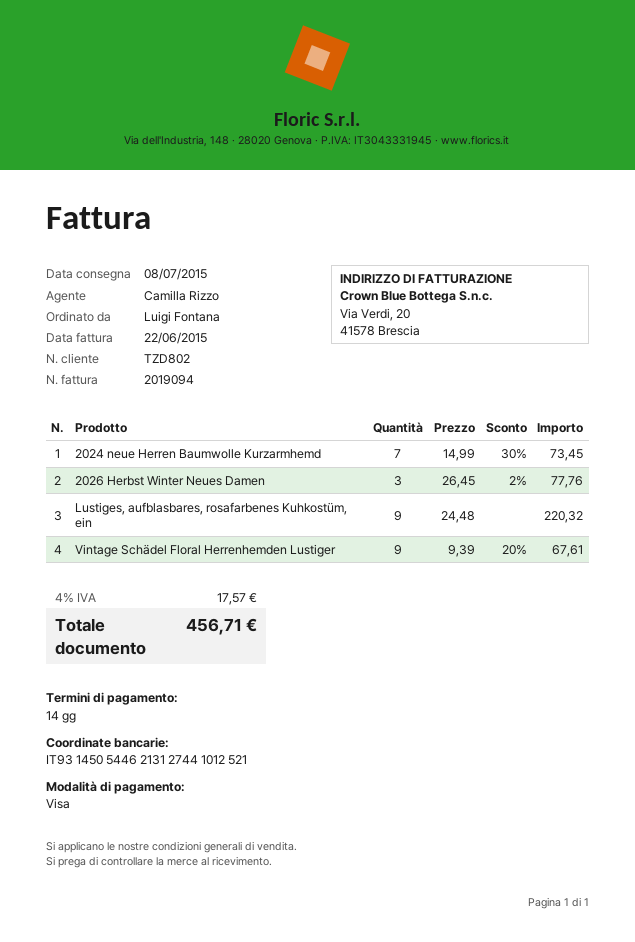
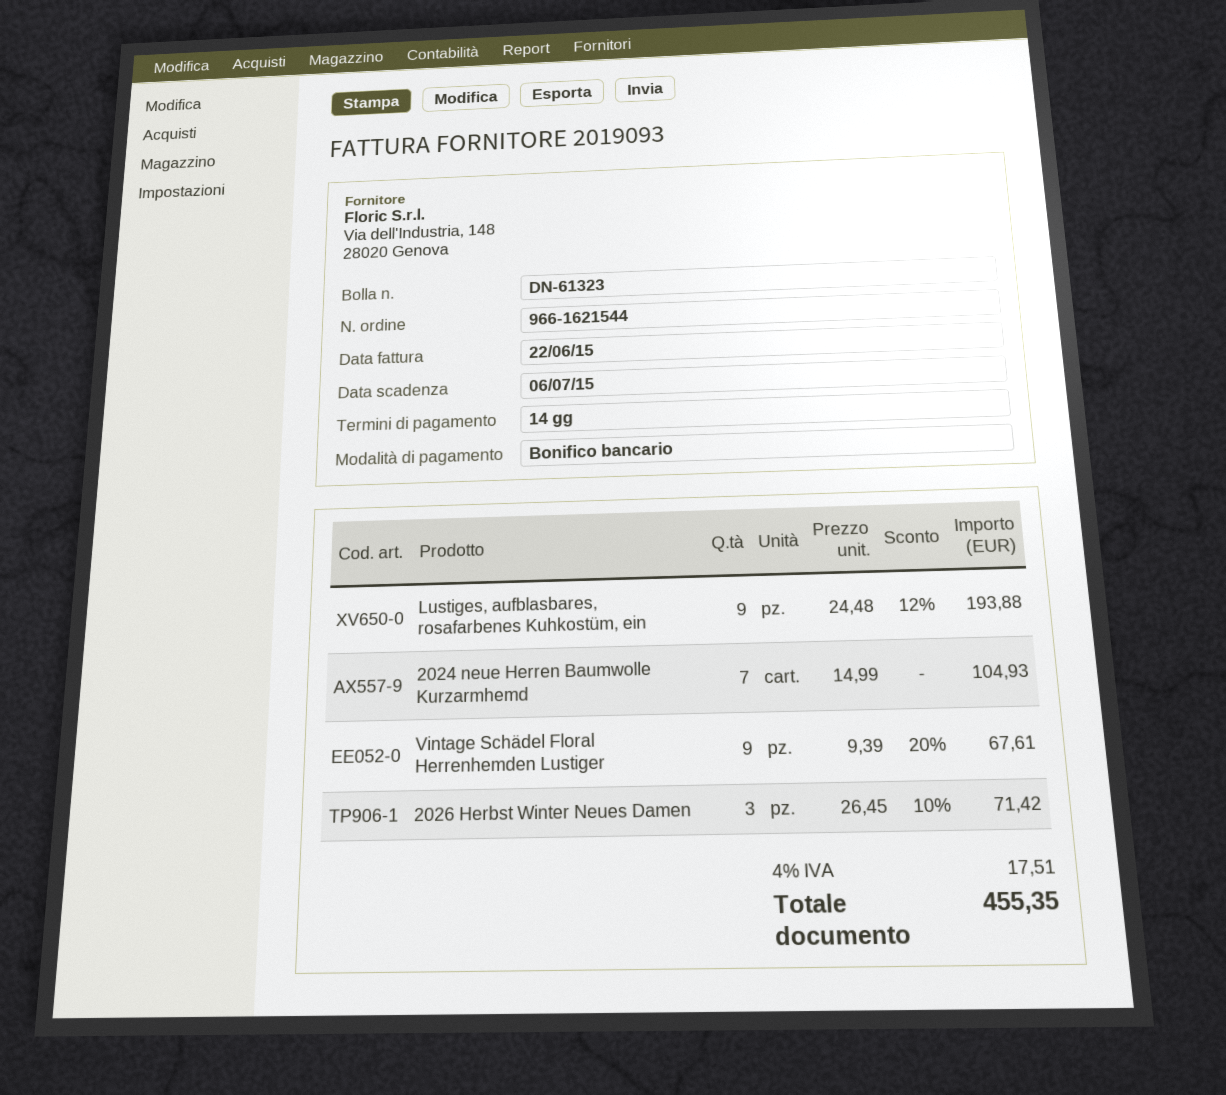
invoice number: 2019094 -> 2019093
payment method: Visa -> bank transfer
2024 neue Herren Baumwolle Kurzarmhemd: 7 x 14.99 - 30% = 73.45 -> 7 x 14.99 = 104.93
2026 Herbst Winter Neues Damen: 3 x 26.45 - 2% = 77.76 -> 3 x 26.45 - 10% = 71.42
Lustiges, aufblasbares, rosafarbenes Kuhkostüm, ein: 9 x 24.48 = 220.32 -> 9 x 24.48 - 12% = 193.88
tax: 4% = 17.57 -> 4% = 17.51
total: 456.71 -> 455.35

